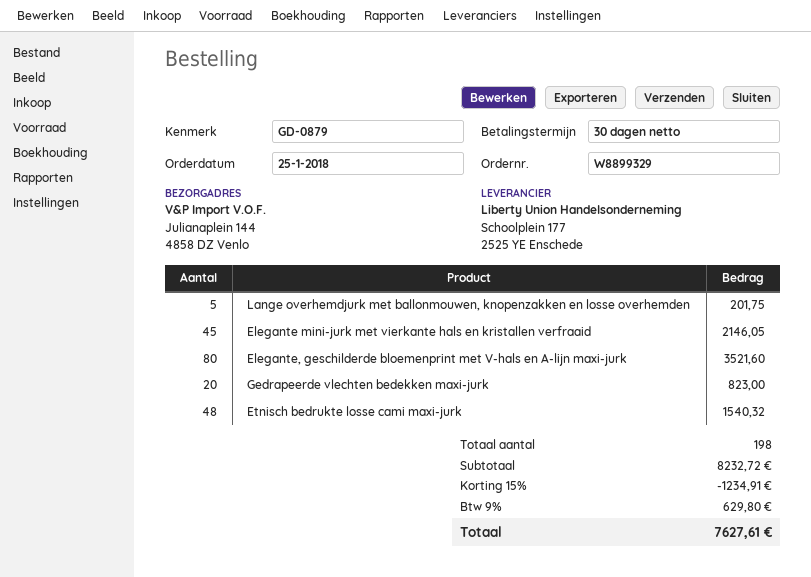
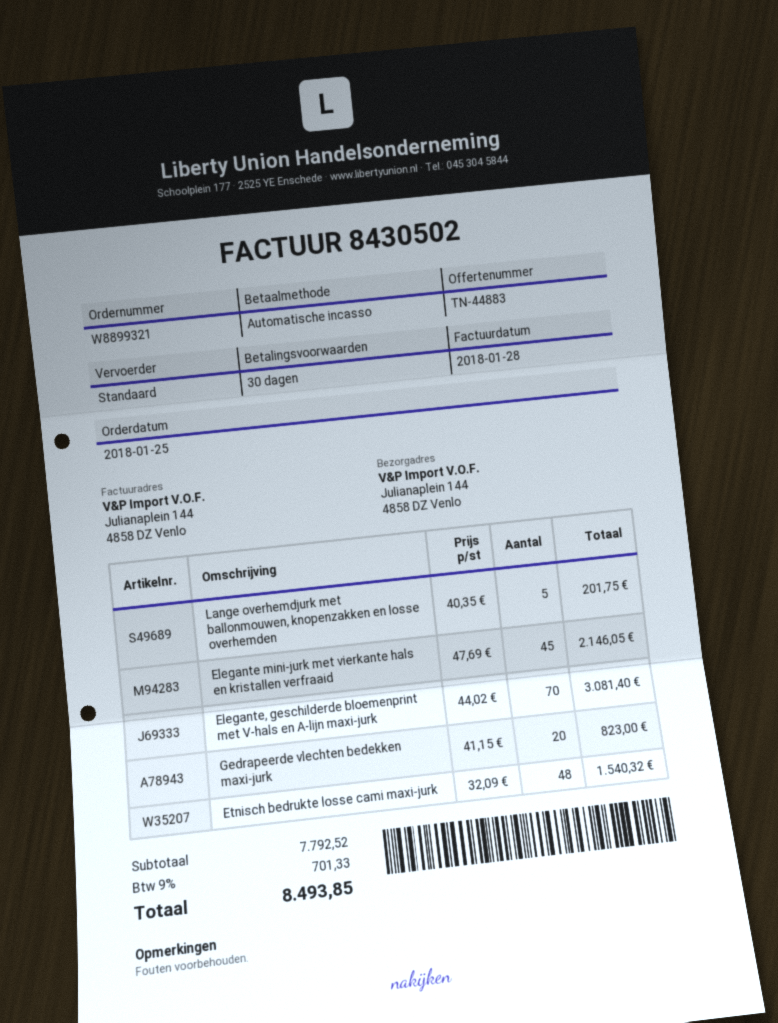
order number: W8899329 -> W8899321
Elegante, geschilderde bloemenprint met V-hals en A-lijn maxi-jurk: 80 for 3521.60 -> 70 for 3081.40
subtotal: 8232.72 -> 7792.52
discount: 15% = 1234.91 -> none
tax: 9% = 629.80 -> 9% = 701.33
total: 7627.61 -> 8493.85

